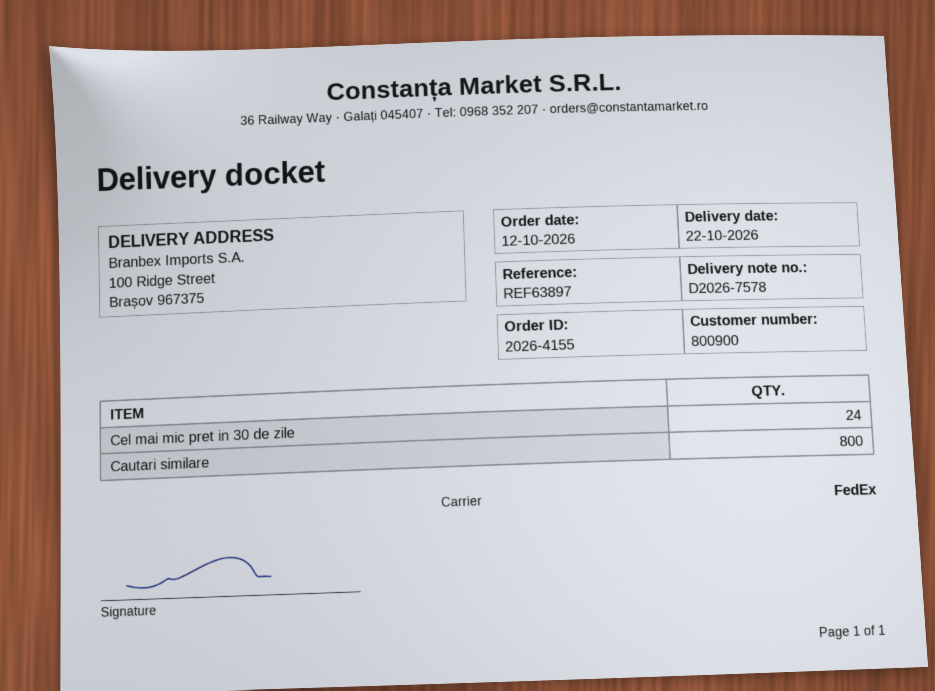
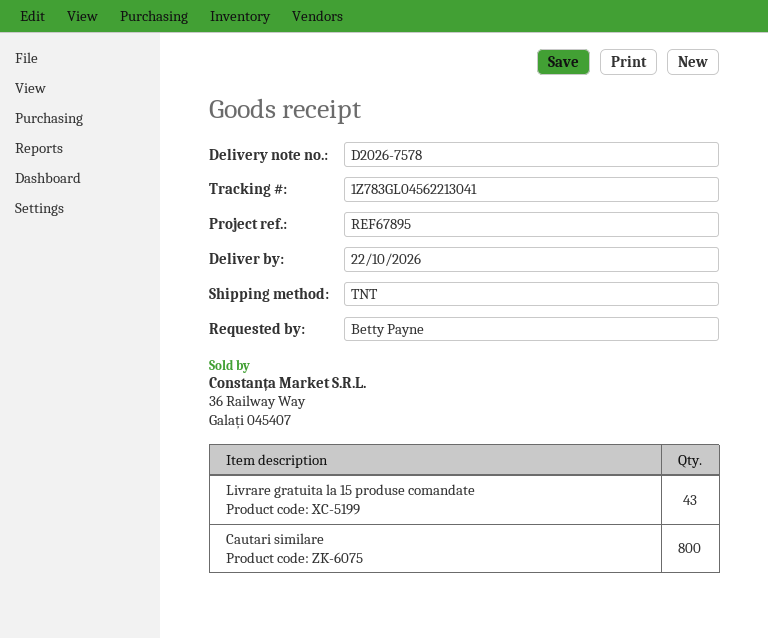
reference: REF63897 -> REF67895
shipping method: FedEx -> TNT
Cel mai mic pret in 30 de zile: 24 -> none
Livrare gratuita la 15 produse comandate: none -> 43

